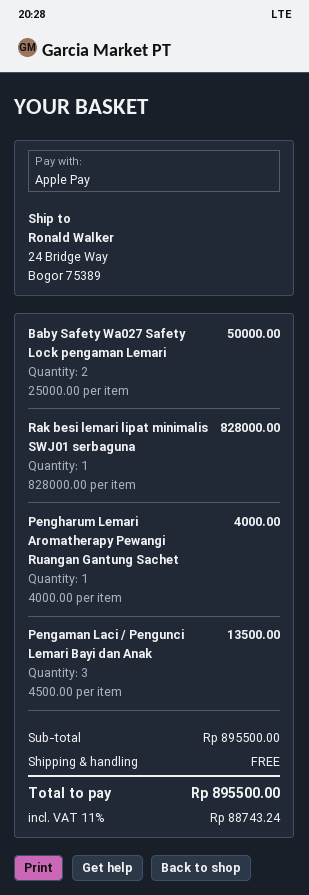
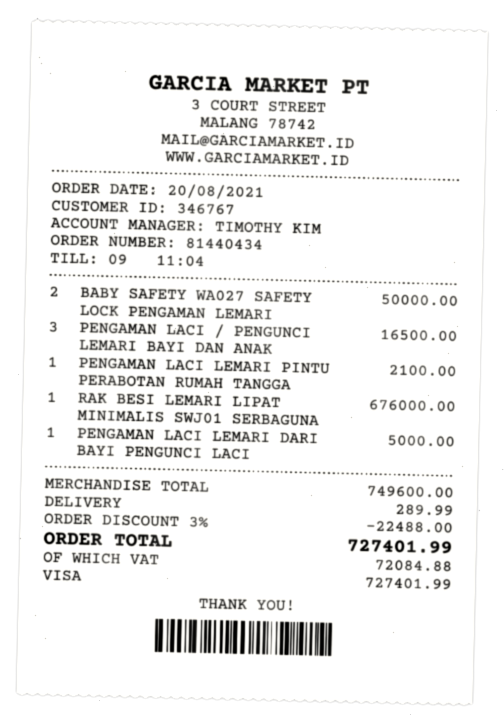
payment method: Apple Pay -> Visa
Rak besi lemari lipat minimalis SWJ01 serbaguna: 1 for 828000.00 -> 1 for 676000.00
Pengharum Lemari Aromatherapy Pewangi Ruangan Gantung Sachet: 1 for 4000.00 -> none
Pengaman Laci / Pengunci Lemari Bayi dan Anak: 3 for 13500.00 -> 3 for 16500.00
PENGAMAN LACI LEMARI PINTU PERABOTAN RUMAH TANGGA: none -> 1 for 2100.00
PENGAMAN LACI LEMARI DARI BAYI PENGUNCI LACI: none -> 1 for 5000.00
subtotal: 895500.00 -> 749600.00
discount: none -> 3% = 22488.00
shipping: 0.00 -> 289.99
tax: 88743.24 -> 72084.88
total: 895500.00 -> 727401.99

